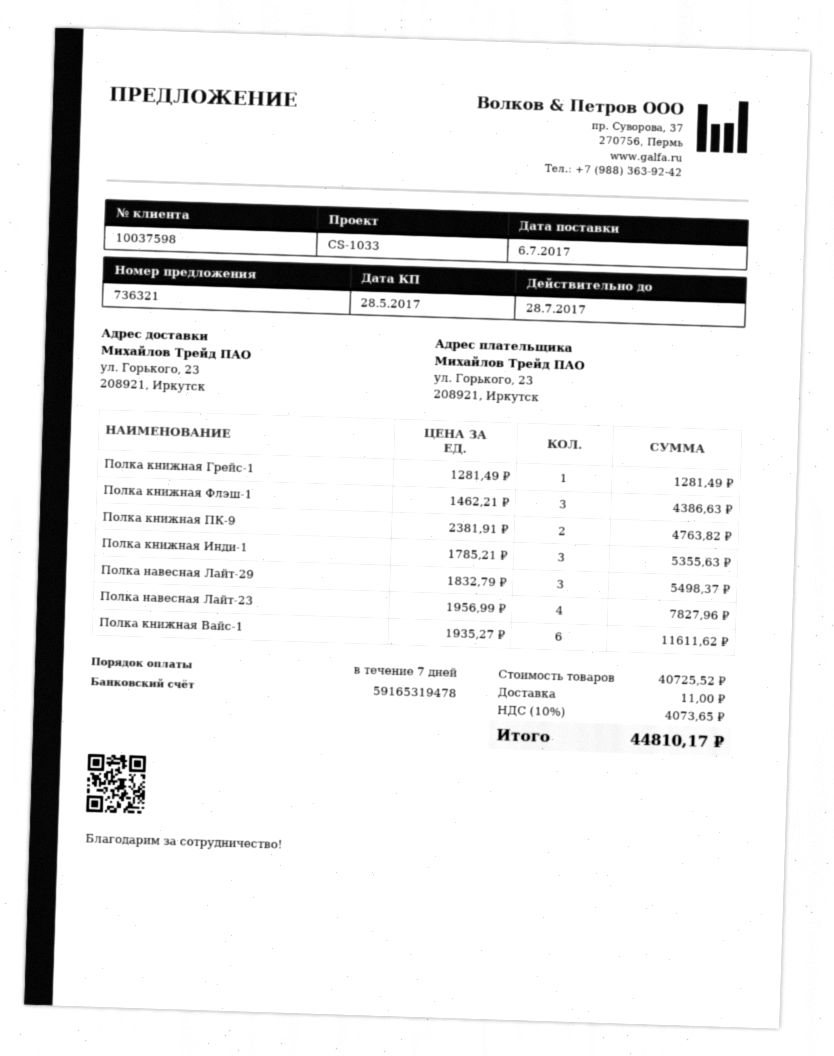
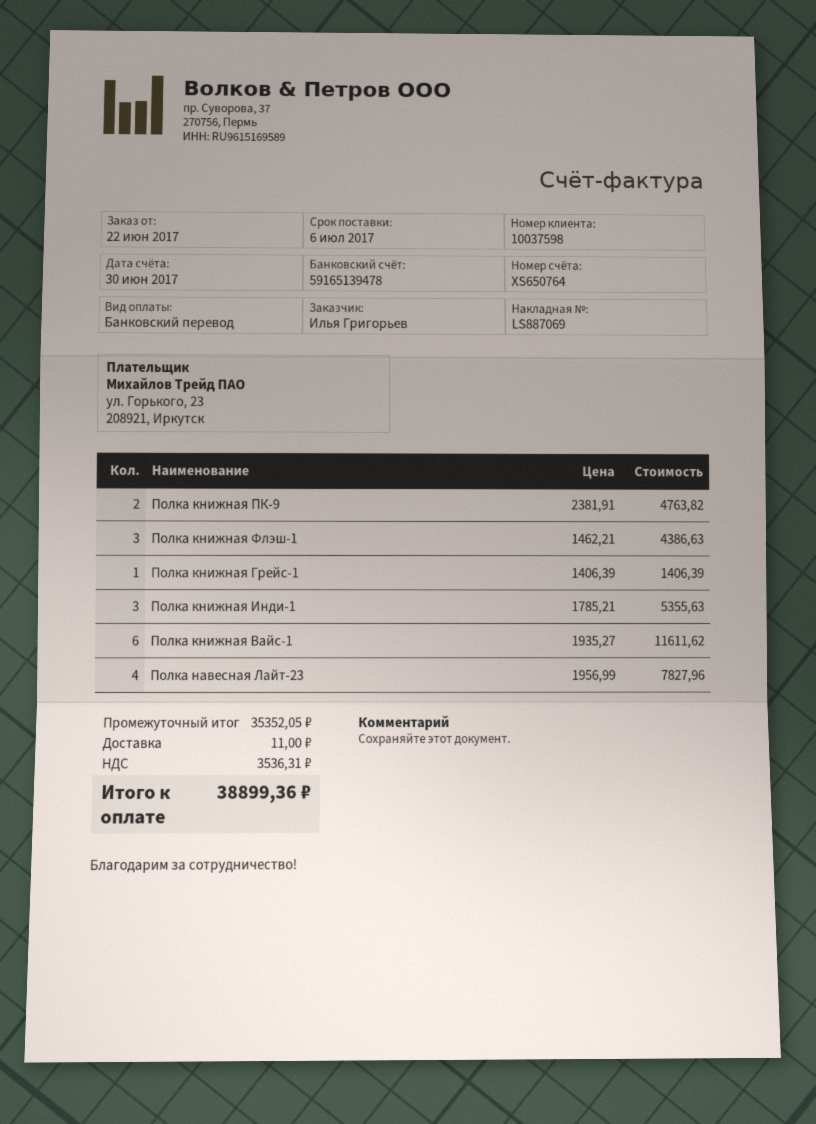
bank account: 59165319478 -> 59165139478
Полка книжная Грейс-1: 1 x 1281.49 = 1281.49 -> 1 x 1406.39 = 1406.39
Полка навесная Лайт-29: 3 x 1832.79 = 5498.37 -> none
subtotal: 40725.52 -> 35352.05
tax: 4073.65 -> 3536.31
total: 44810.17 -> 38899.36

